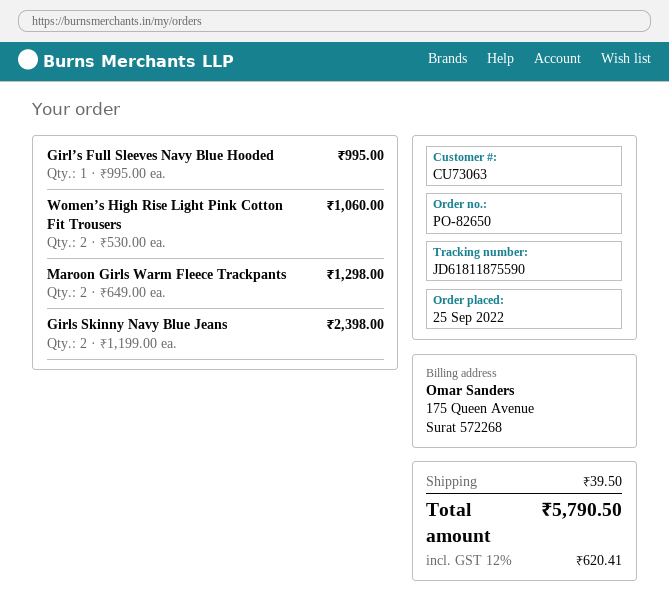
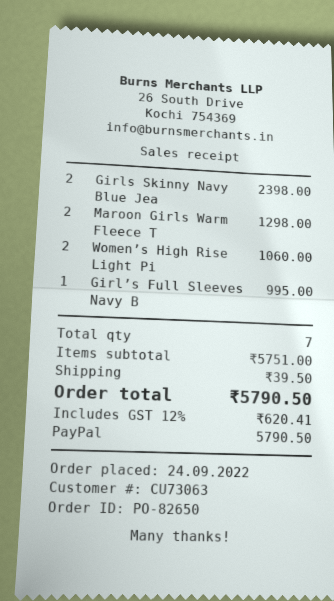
order date: 2022-09-25 -> 2022-09-24

